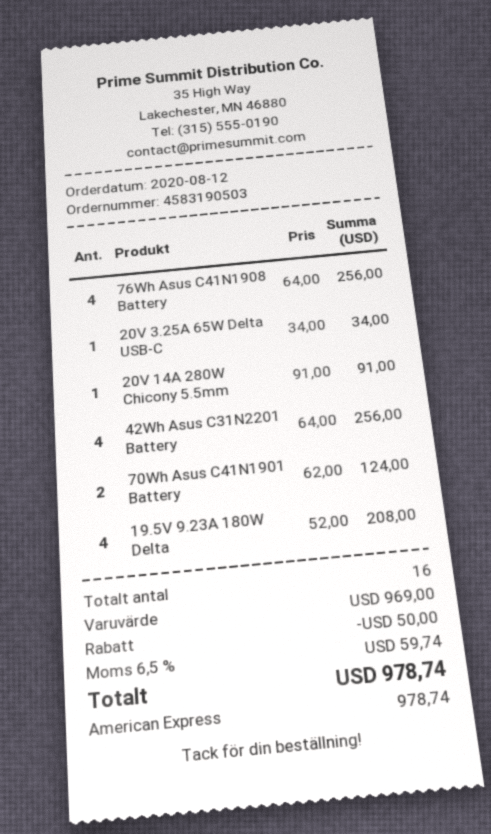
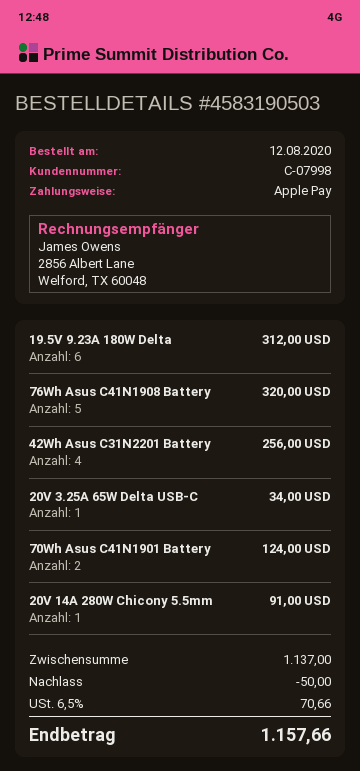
payment method: American Express -> Apple Pay
76Wh Asus C41N1908 Battery: 4 for 256.00 -> 5 for 320.00
19.5V 9.23A 180W Delta: 4 for 208.00 -> 6 for 312.00
subtotal: 969.00 -> 1137.00
tax: 6.5% = 59.74 -> 6.5% = 70.66
total: 978.74 -> 1157.66

